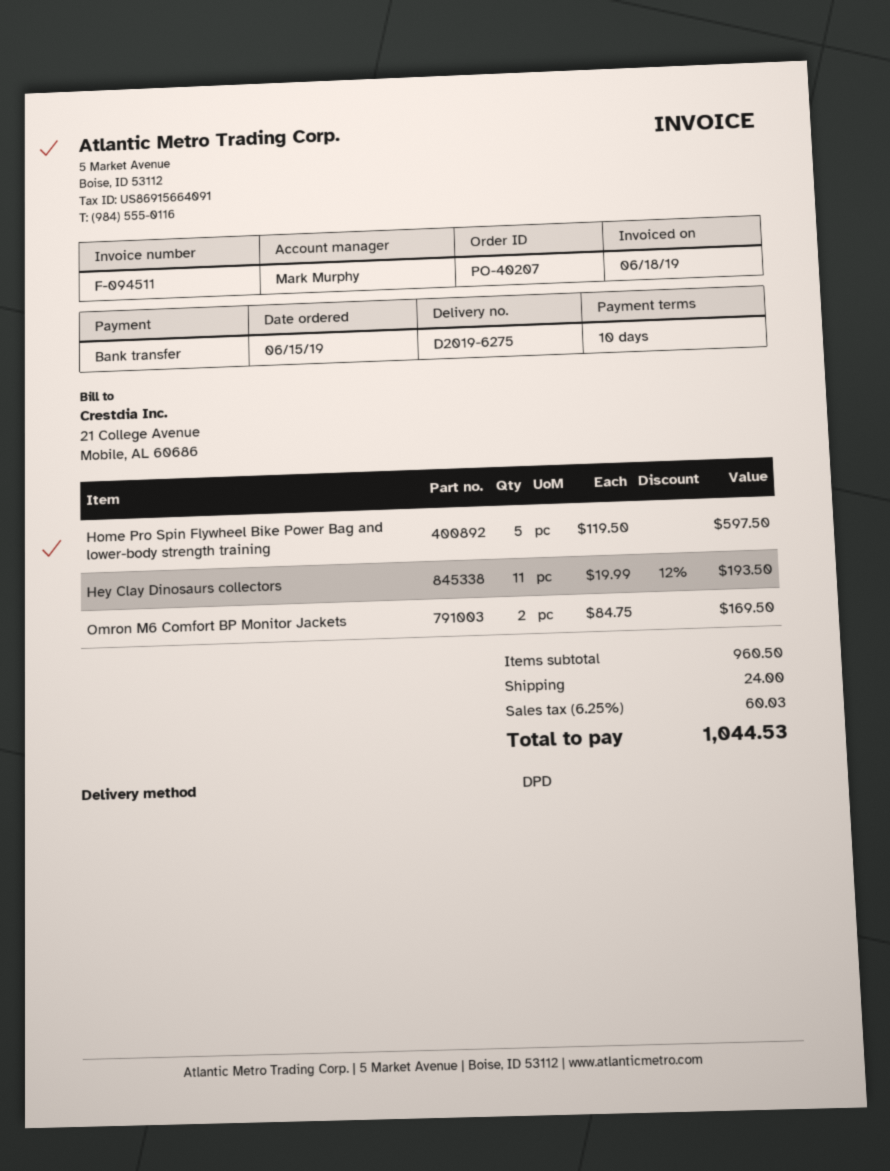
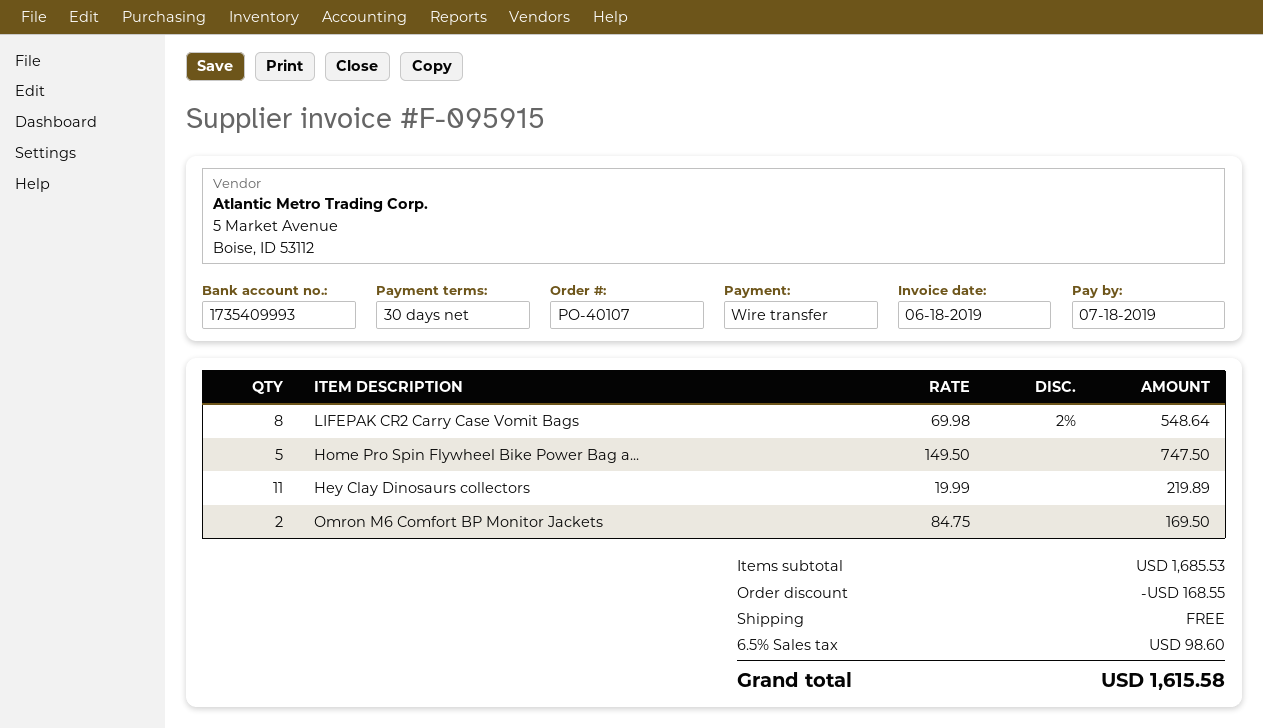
order number: PO-40207 -> PO-40107
invoice number: F-094511 -> F-095915
payment terms: 10 days -> 30 days
Home Pro Spin Flywheel Bike Power Bag and lower-body strength training: 5 x 119.50 = 597.50 -> 5 x 149.50 = 747.50
Hey Clay Dinosaurs collectors: 11 x 19.99 - 12% = 193.50 -> 11 x 19.99 = 219.89
LIFEPAK CR2 Carry Case Vomit Bags: none -> 8 x 69.98 - 2% = 548.64
subtotal: 960.50 -> 1685.53
discount: none -> 168.55
shipping: 24.00 -> 0.00
tax: 6.25% = 60.03 -> 6.5% = 98.60
total: 1044.53 -> 1615.58

